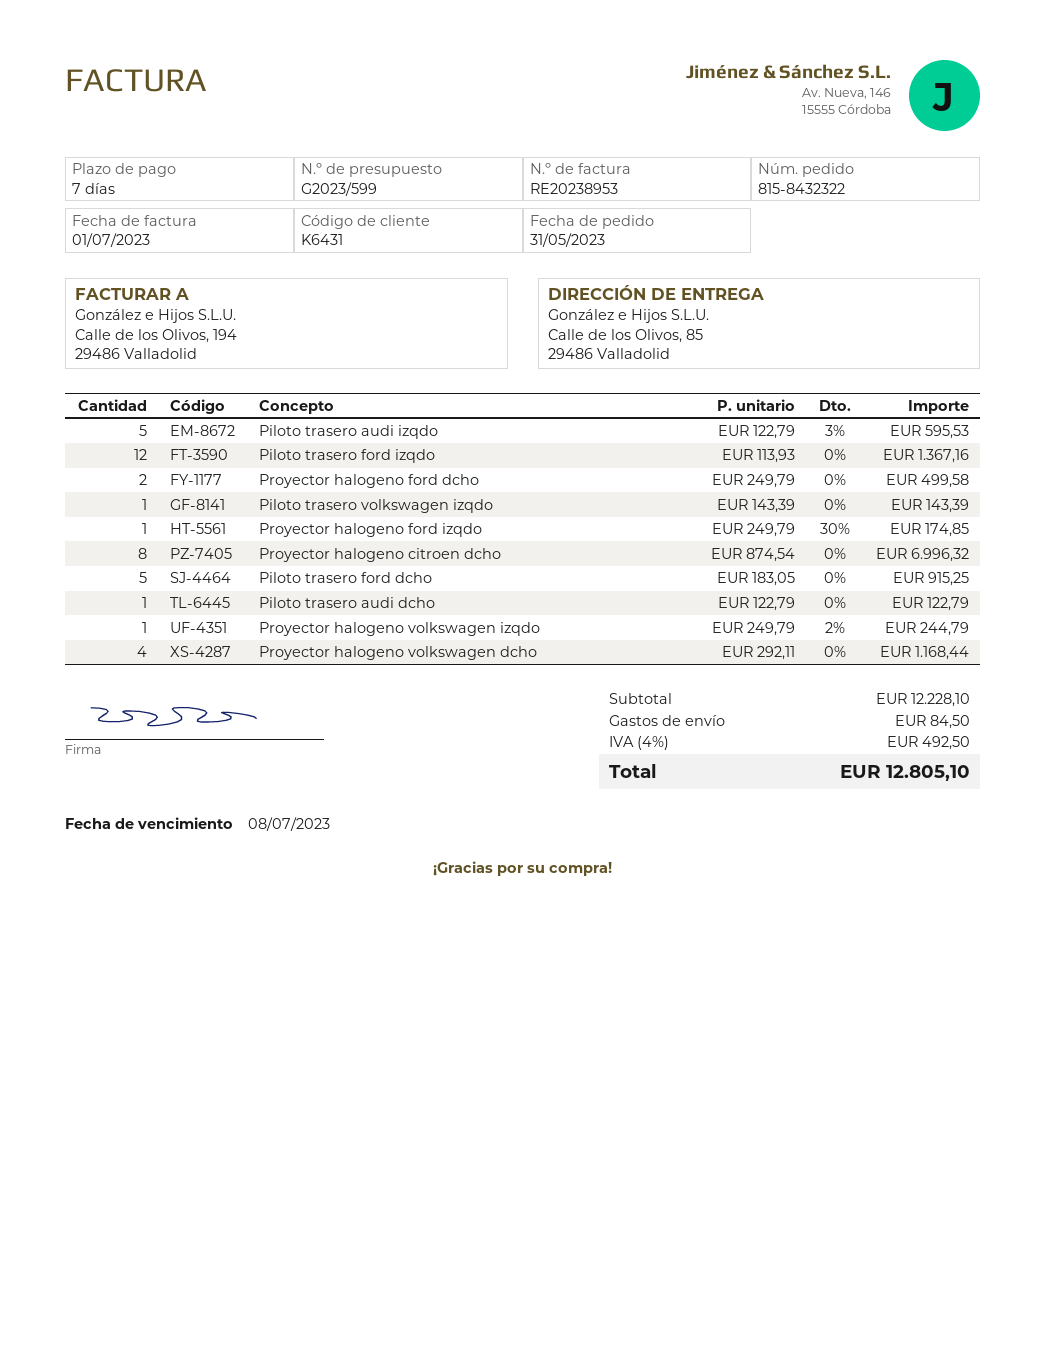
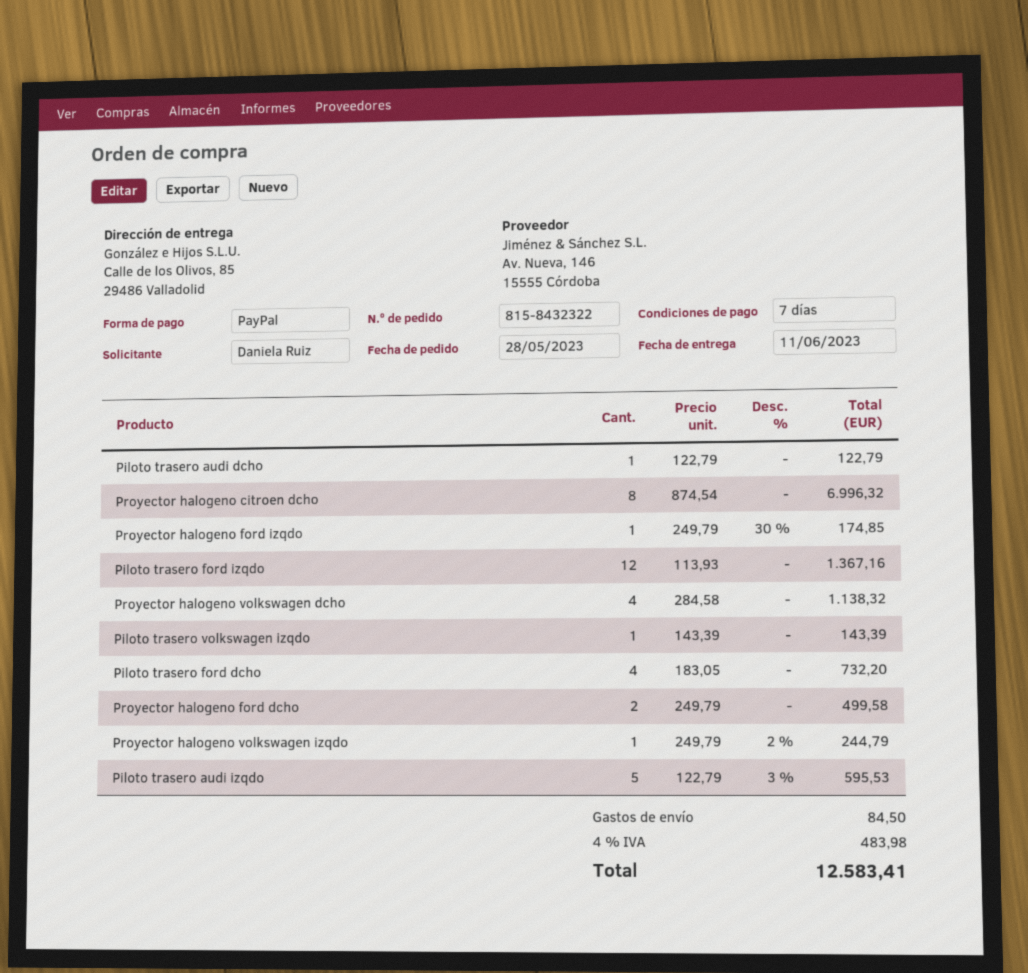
order date: 2023-05-31 -> 2023-05-28
Piloto trasero ford dcho: 5 x 183.05 = 915.25 -> 4 x 183.05 = 732.20
Proyector halogeno volkswagen dcho: 4 x 292.11 = 1168.44 -> 4 x 284.58 = 1138.32
tax: 4% = 492.50 -> 4% = 483.98
total: 12805.10 -> 12583.41

